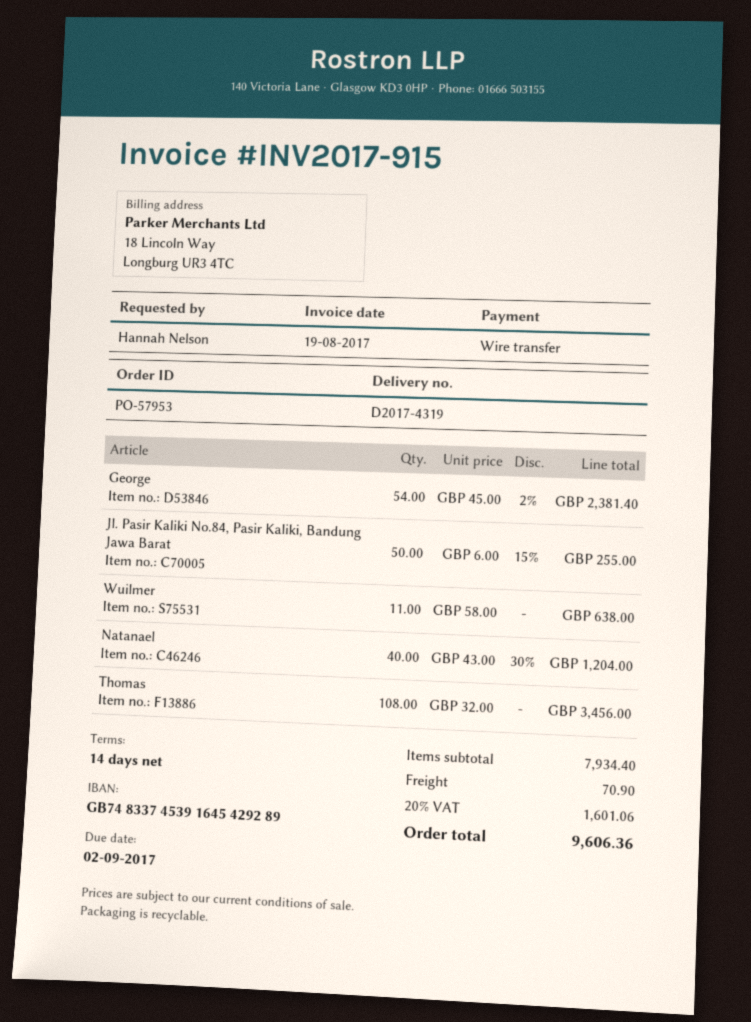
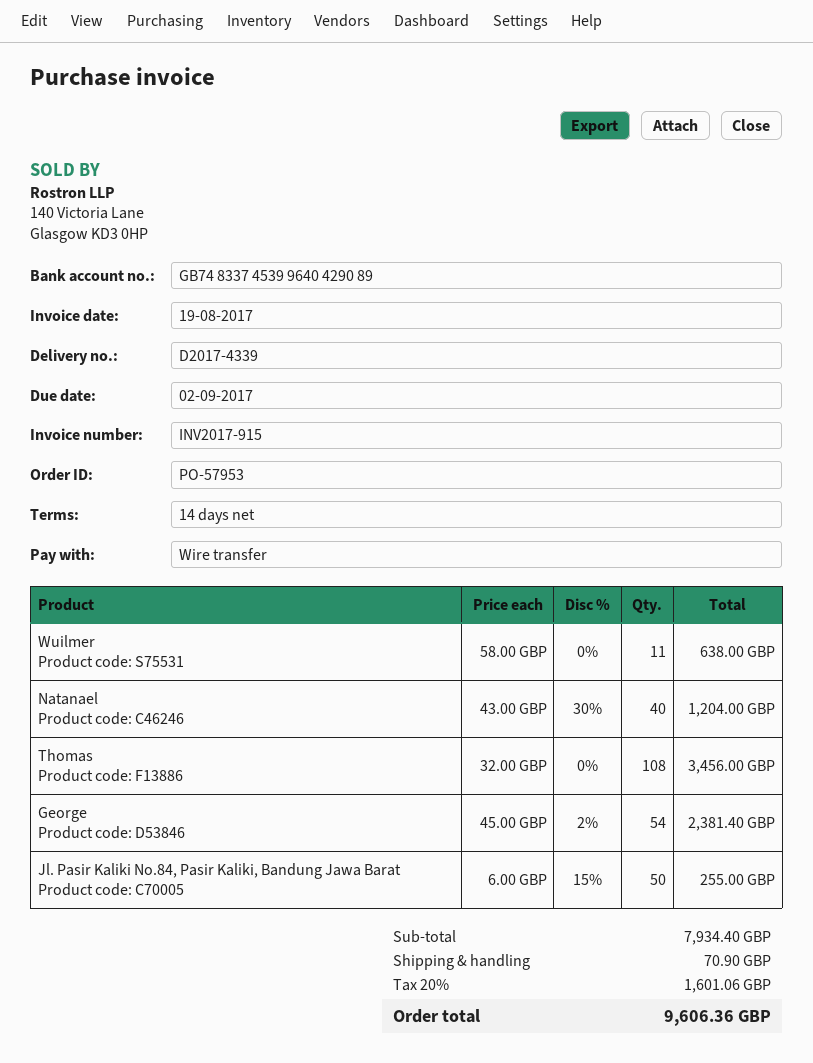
delivery note number: D2017-4319 -> D2017-4339
bank account: GB74833745391645429289 -> GB74833745399640429089

